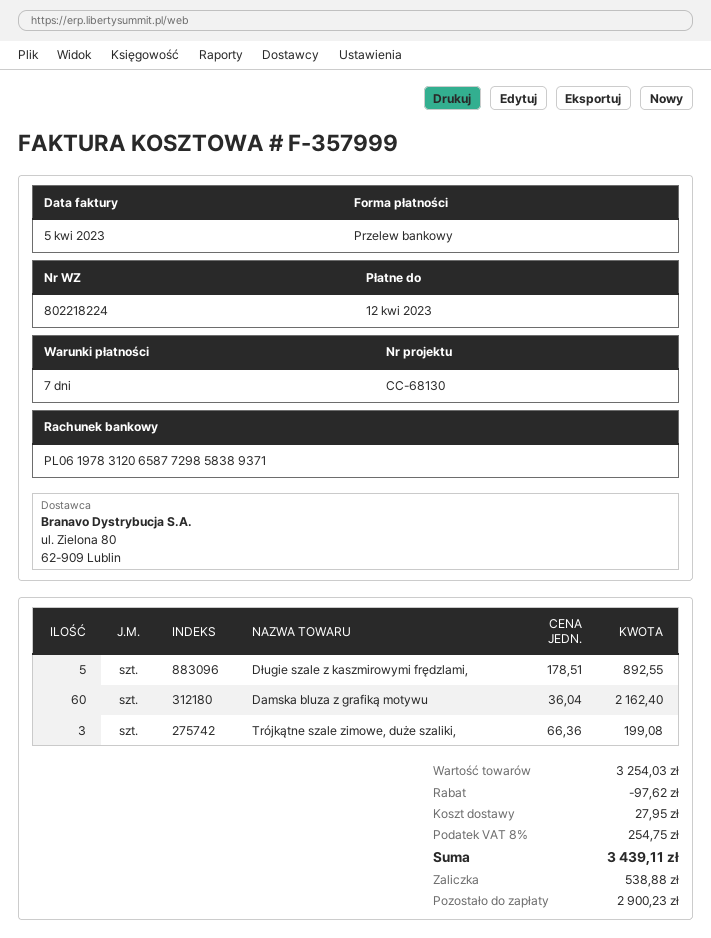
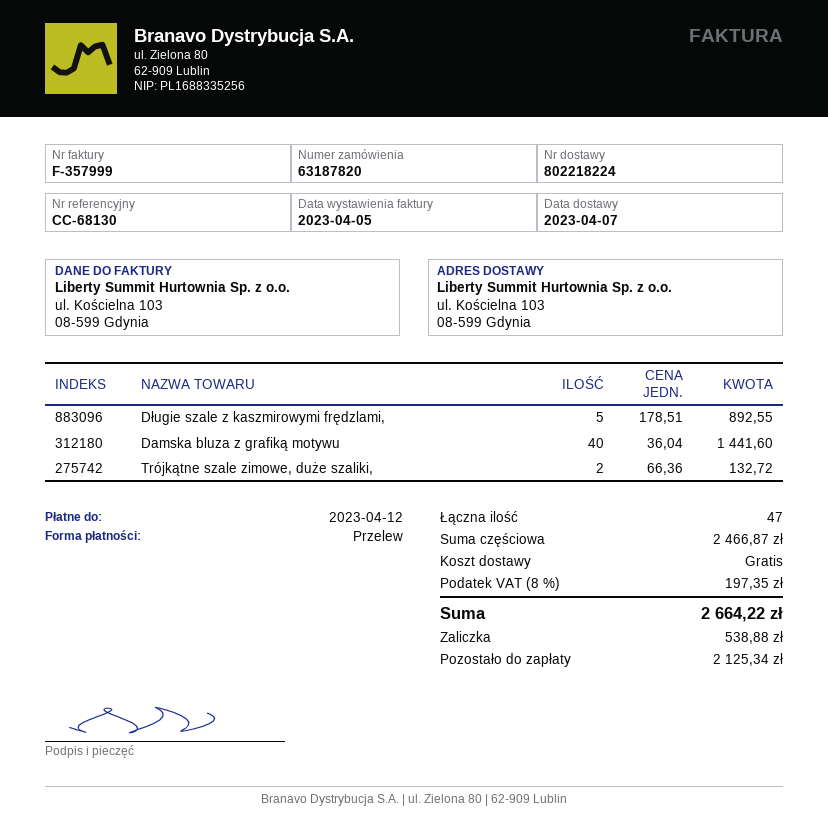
Damska bluza z grafiką motywu: 60 x 36.04 = 2162.40 -> 40 x 36.04 = 1441.60
Trójkątne szale zimowe, duże szaliki,: 3 x 66.36 = 199.08 -> 2 x 66.36 = 132.72
subtotal: 3254.03 -> 2466.87
discount: 97.62 -> none
shipping: 27.95 -> 0.00
tax: 8% = 254.75 -> 8% = 197.35
total: 3439.11 -> 2664.22
balance: 2900.23 -> 2125.34

